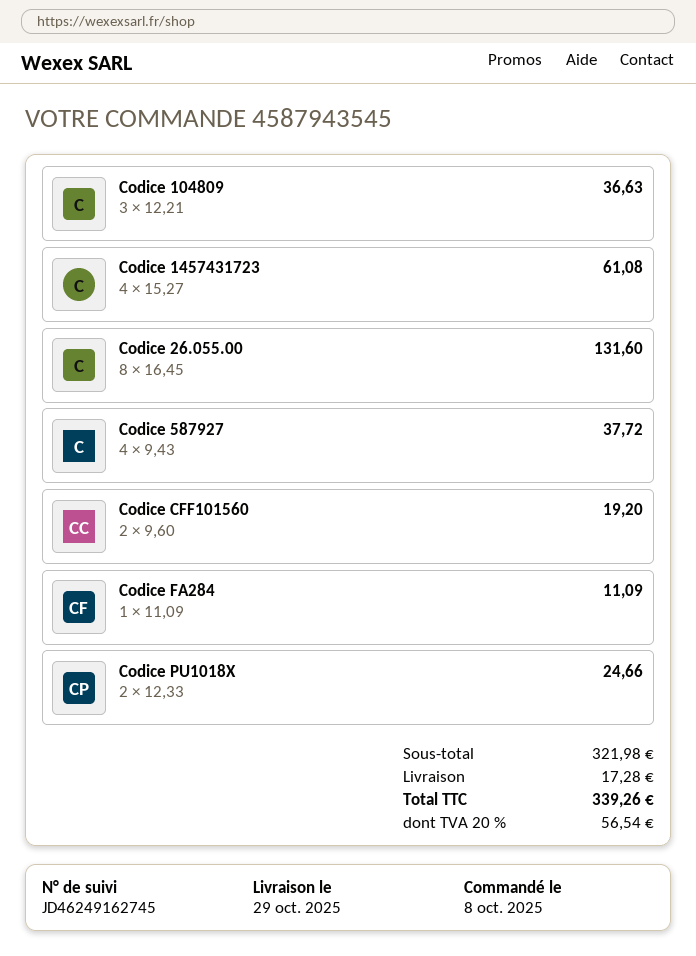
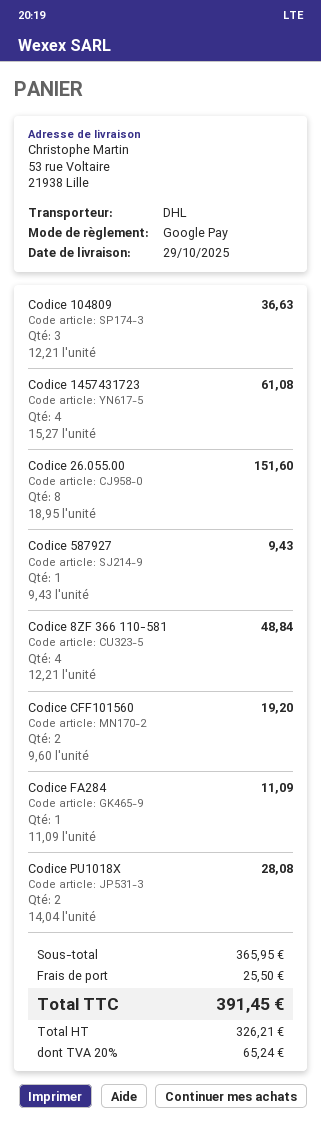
Codice 26.055.00: 8 x 16.45 = 131.60 -> 8 x 18.95 = 151.60
Codice 587927: 4 x 9.43 = 37.72 -> 1 x 9.43 = 9.43
Codice PU1018X: 2 x 12.33 = 24.66 -> 2 x 14.04 = 28.08
Codice 8ZF 366 110-581: none -> 4 x 12.21 = 48.84
subtotal: 321.98 -> 365.95
shipping: 17.28 -> 25.50
tax: 20% = 56.54 -> 20% = 65.24
total: 339.26 -> 391.45

